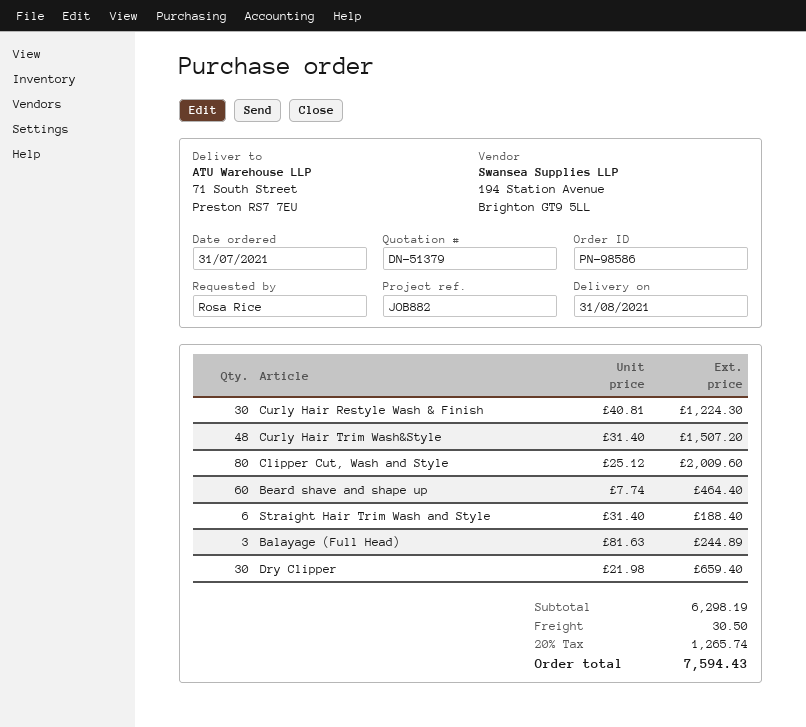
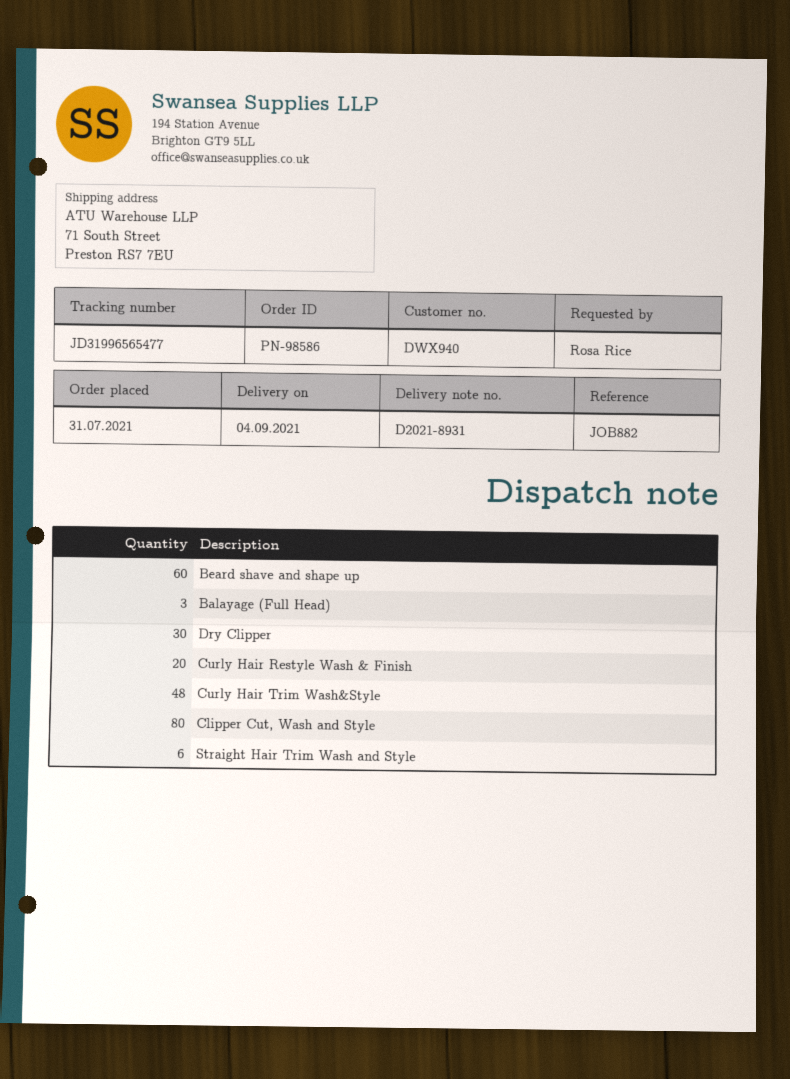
delivery date: 2021-08-31 -> 2021-09-04
Curly Hair Restyle Wash & Finish: 30 -> 20

